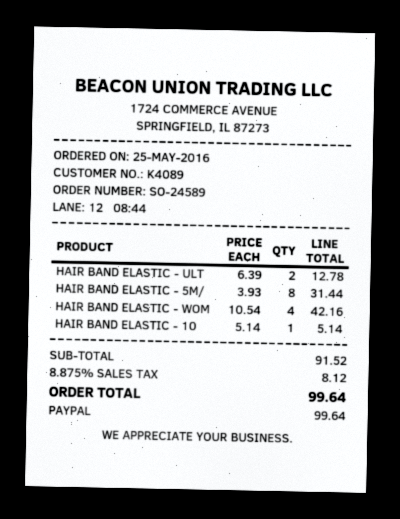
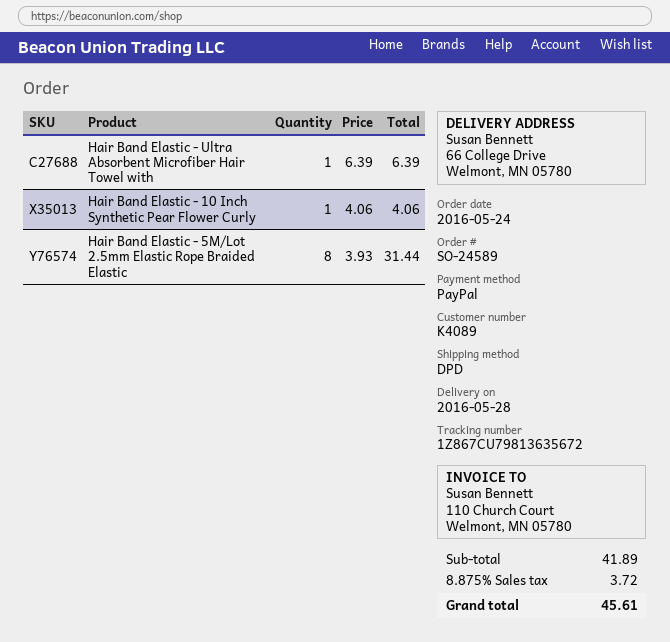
order date: 2016-05-25 -> 2016-05-24
HAIR BAND ELASTIC - ULT: 2 x 6.39 = 12.78 -> 1 x 6.39 = 6.39
HAIR BAND ELASTIC - WOM: 4 x 10.54 = 42.16 -> none
HAIR BAND ELASTIC - 10: 1 x 5.14 = 5.14 -> 1 x 4.06 = 4.06
subtotal: 91.52 -> 41.89
tax: 8.875% = 8.12 -> 8.875% = 3.72
total: 99.64 -> 45.61

